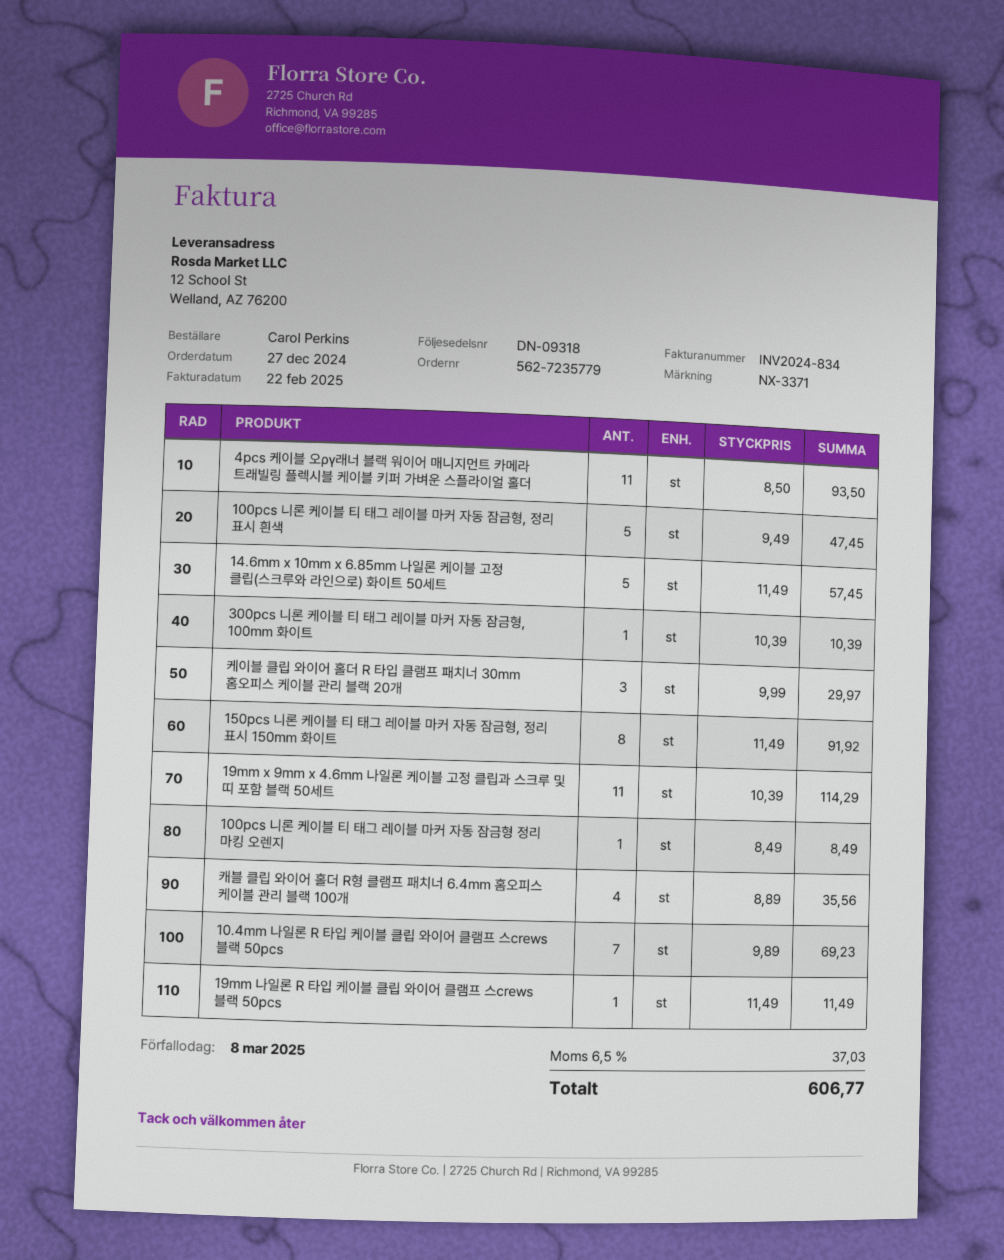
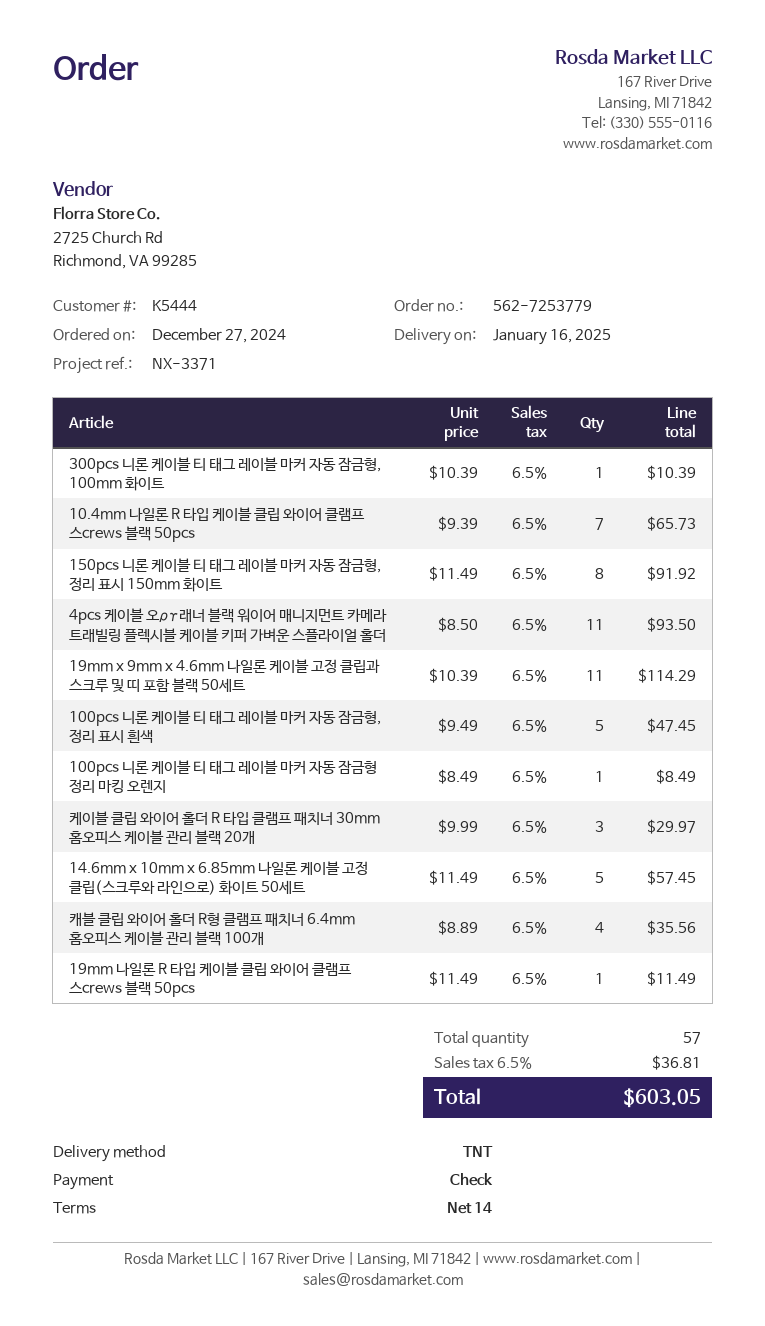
order number: 562-7235779 -> 562-7253779
10.4mm 나일론 R 타입 케이블 클립 와이어 클램프 스crews 블랙 50pcs: 7 x 9.89 = 69.23 -> 7 x 9.39 = 65.73
tax: 6.5% = 37.03 -> 6.5% = 36.81
total: 606.77 -> 603.05

